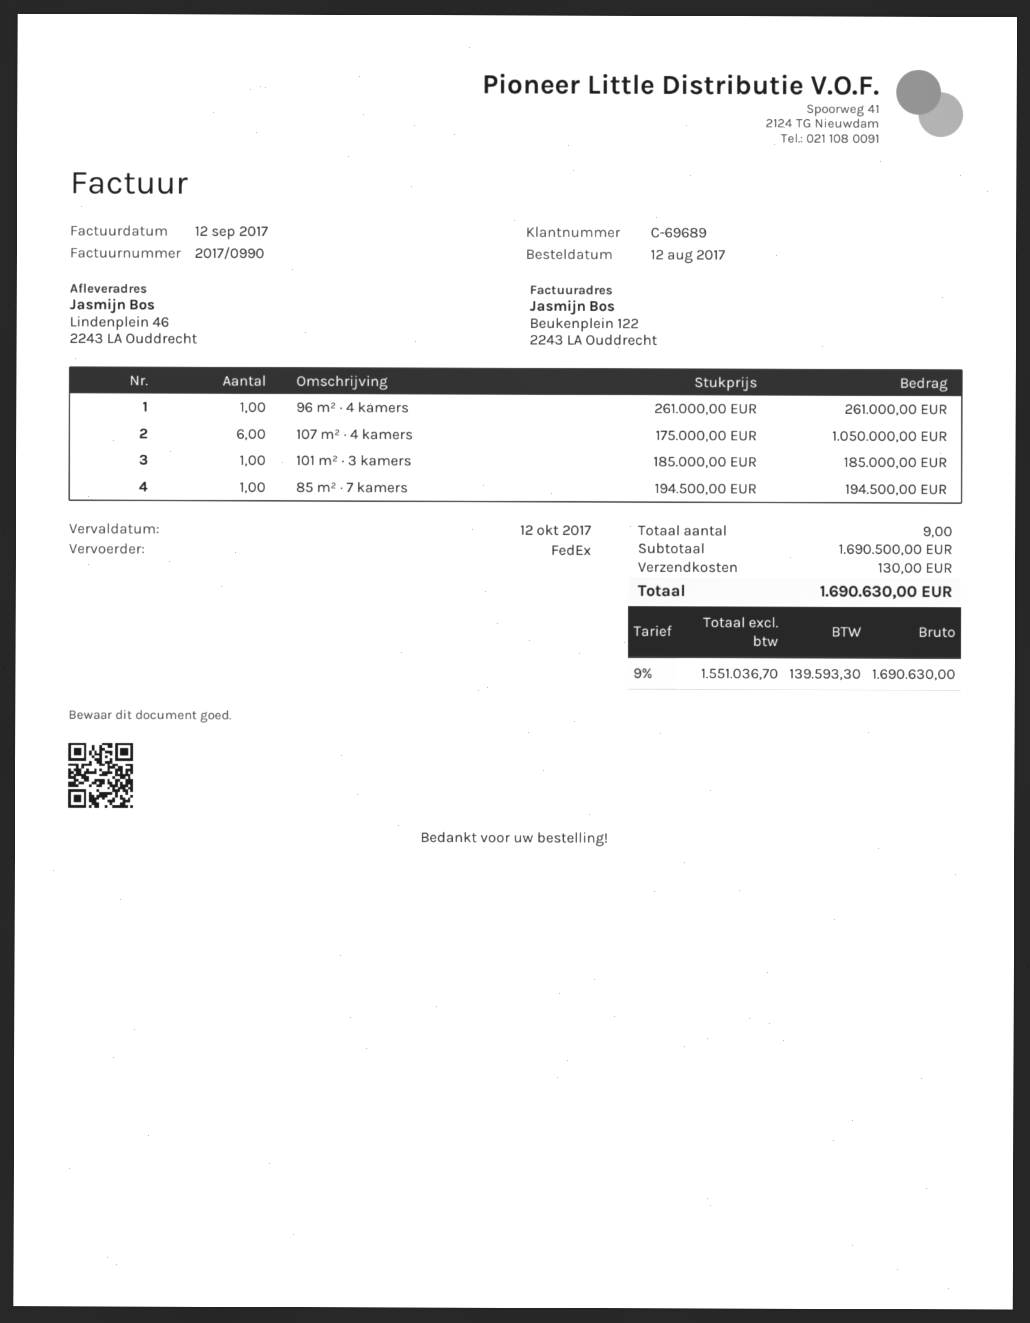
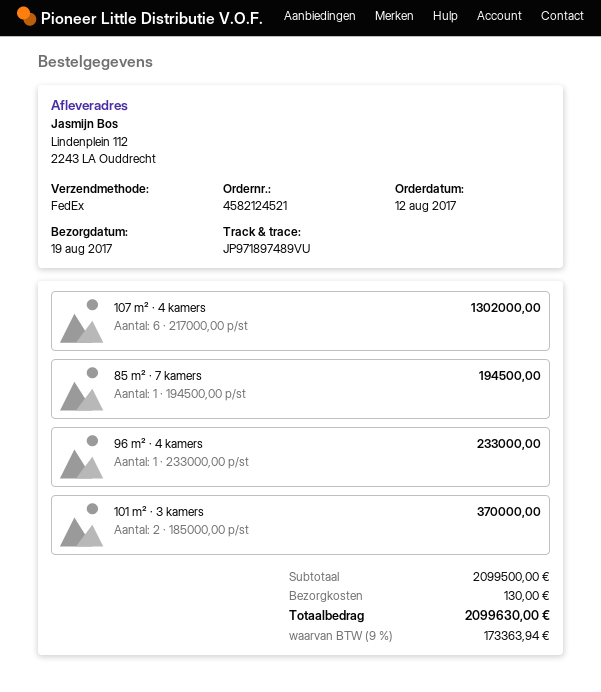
ship to: Lindenplein 46, 2243 LA Ouddrecht -> Lindenplein 112, 2243 LA Ouddrecht
96 m² · 4 kamers: 1 x 261000.00 = 261000.00 -> 1 x 233000.00 = 233000.00
107 m² · 4 kamers: 6 x 175000.00 = 1050000.00 -> 6 x 217000.00 = 1302000.00
101 m² · 3 kamers: 1 x 185000.00 = 185000.00 -> 2 x 185000.00 = 370000.00
subtotal: 1690500.00 -> 2099500.00
tax: 9% = 139593.30 -> 9% = 173363.94
total: 1690630.00 -> 2099630.00

